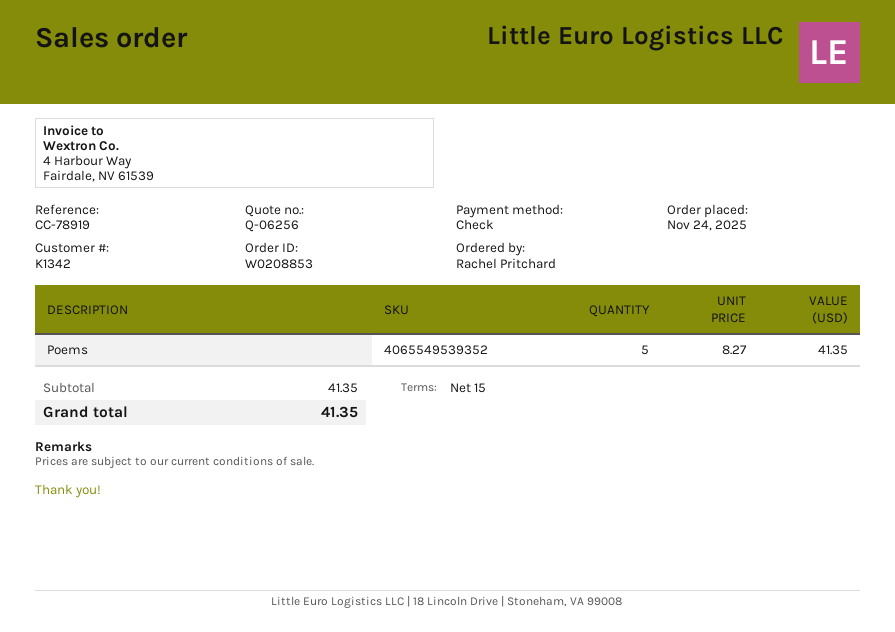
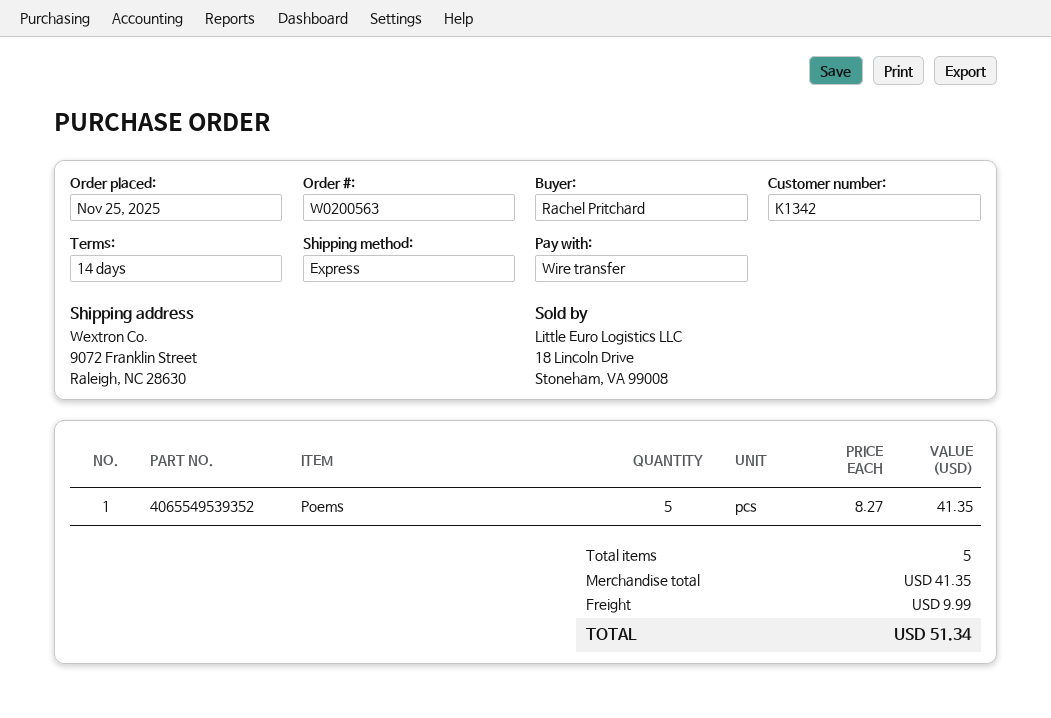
order number: W0208853 -> W0200563
order date: 2025-11-24 -> 2025-11-25
payment terms: 15 days -> 14 days
payment method: cheque -> bank transfer
shipping: none -> 9.99
total: 41.35 -> 51.34

